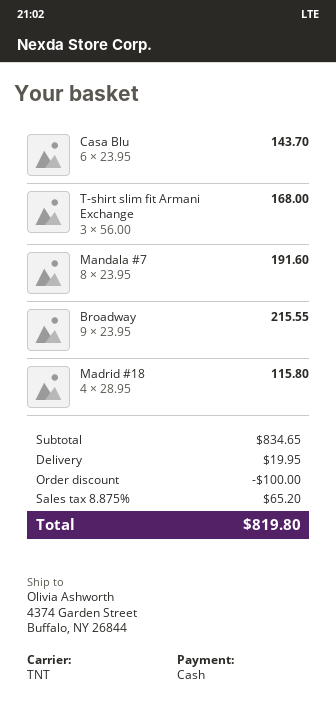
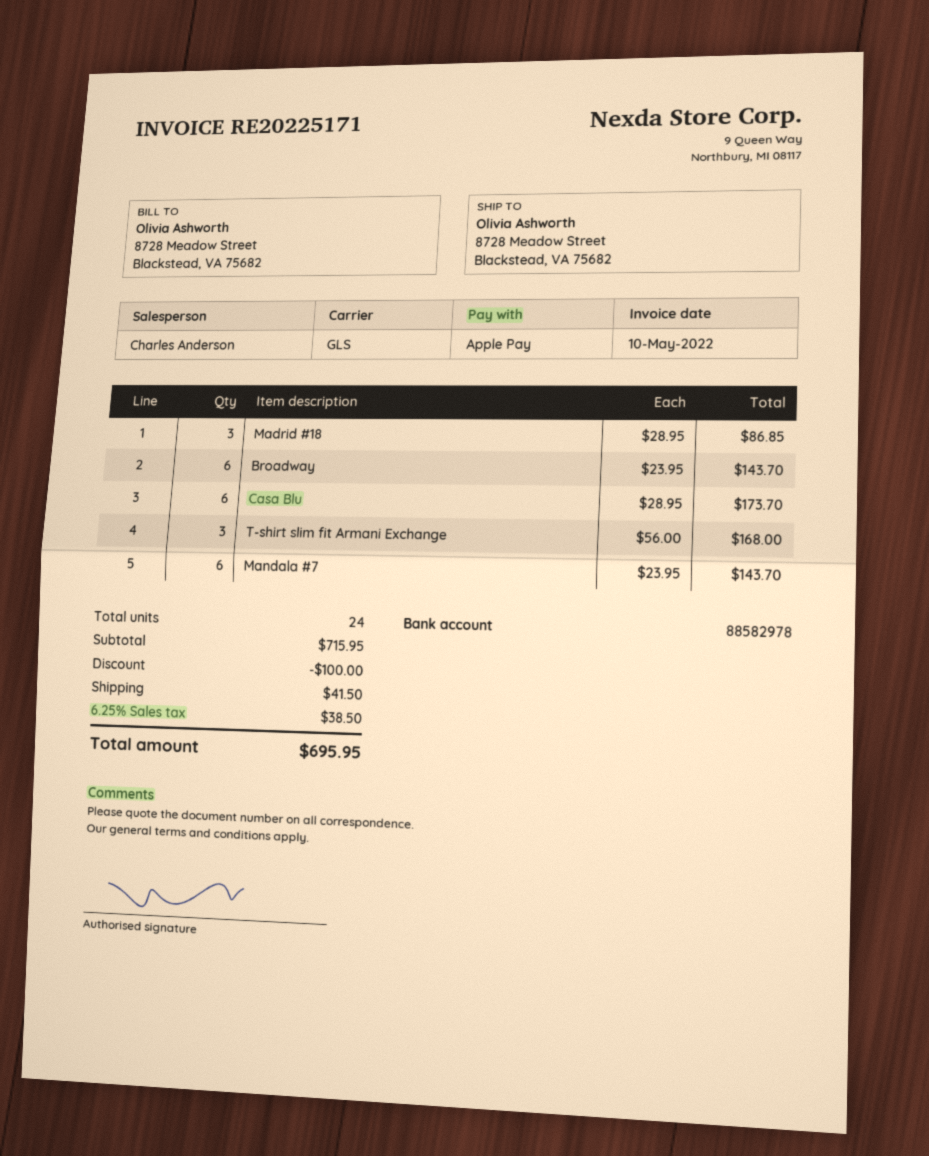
payment method: cash -> Apple Pay
shipping method: TNT -> GLS
ship to: 4374 Garden Street, Buffalo, NY 26844 -> 8728 Meadow Street, Blackstead, VA 75682
Casa Blu: 6 x 23.95 = 143.70 -> 6 x 28.95 = 173.70
Mandala #7: 8 x 23.95 = 191.60 -> 6 x 23.95 = 143.70
Broadway: 9 x 23.95 = 215.55 -> 6 x 23.95 = 143.70
Madrid #18: 4 x 28.95 = 115.80 -> 3 x 28.95 = 86.85
subtotal: 834.65 -> 715.95
shipping: 19.95 -> 41.50
tax: 8.875% = 65.20 -> 6.25% = 38.50
total: 819.80 -> 695.95

